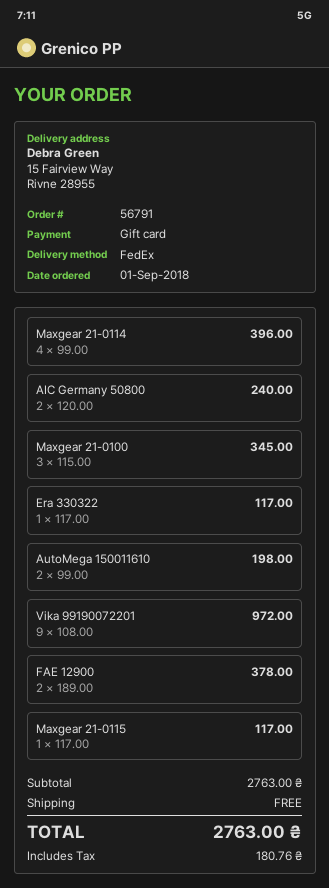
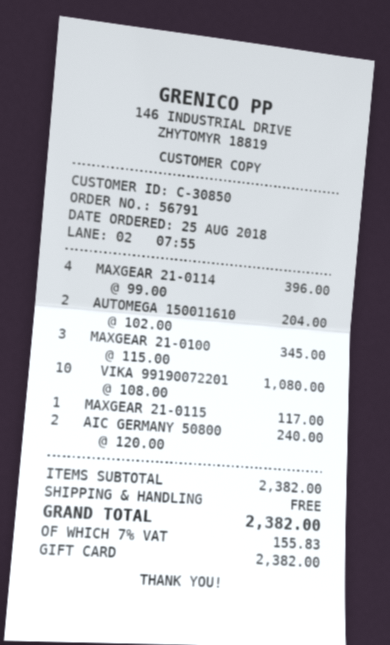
order date: 2018-09-01 -> 2018-08-25
Era 330322: 1 x 117.00 = 117.00 -> none
AutoMega 150011610: 2 x 99.00 = 198.00 -> 2 x 102.00 = 204.00
Vika 99190072201: 9 x 108.00 = 972.00 -> 10 x 108.00 = 1080.00
FAE 12900: 2 x 189.00 = 378.00 -> none
subtotal: 2763.00 -> 2382.00
tax: 180.76 -> 155.83
total: 2763.00 -> 2382.00

